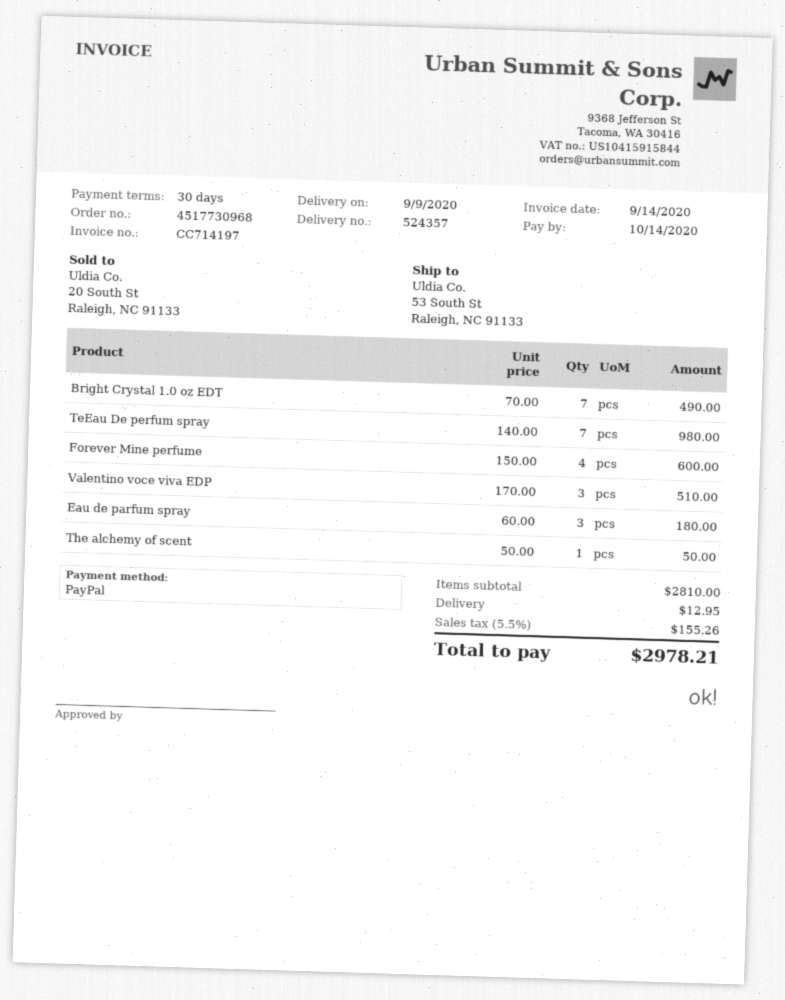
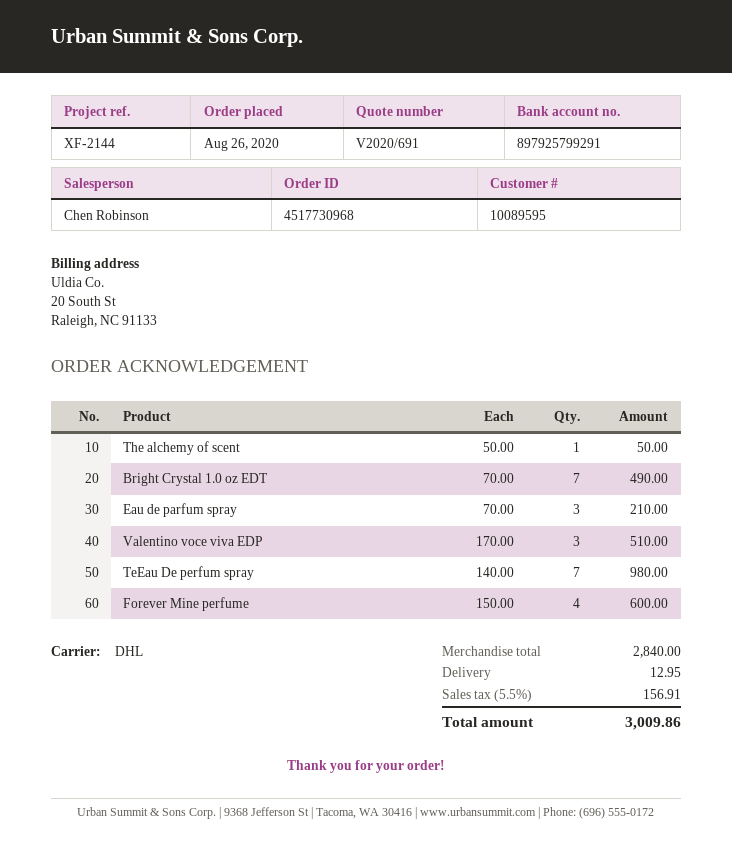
Eau de parfum spray: 3 x 60.00 = 180.00 -> 3 x 70.00 = 210.00
subtotal: 2810.00 -> 2840.00
tax: 5.5% = 155.26 -> 5.5% = 156.91
total: 2978.21 -> 3009.86

